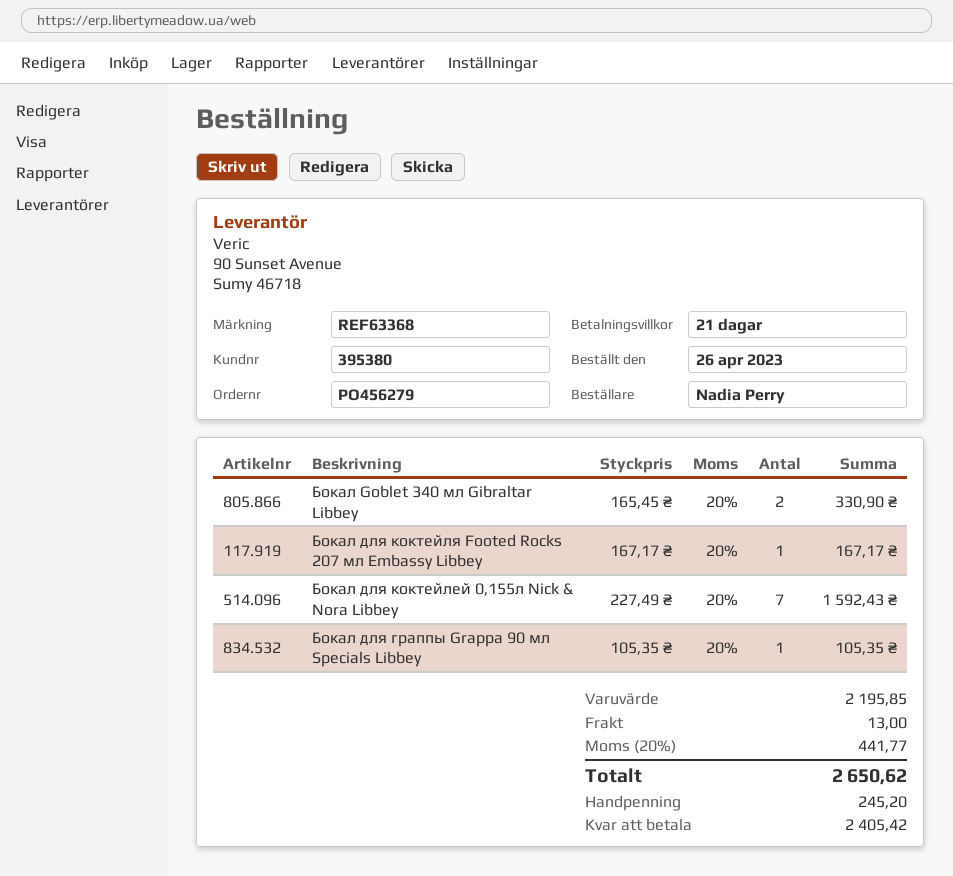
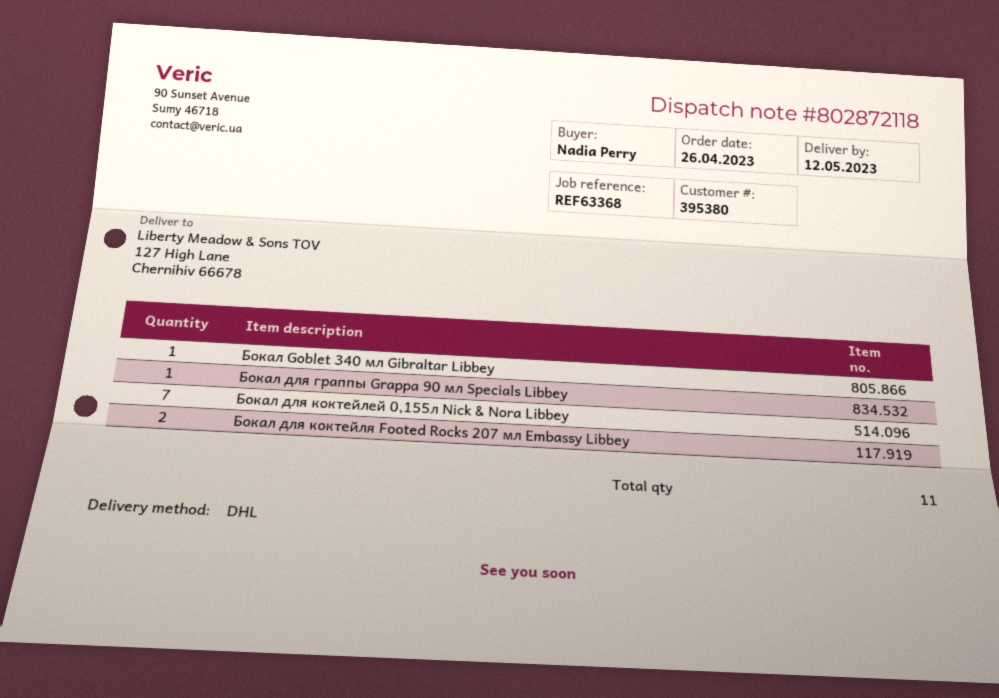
Бокал Goblet 340 мл Gibraltar Libbey: 2 -> 1
Бокал для коктейля Footed Rocks 207 мл Embassy Libbey: 1 -> 2

